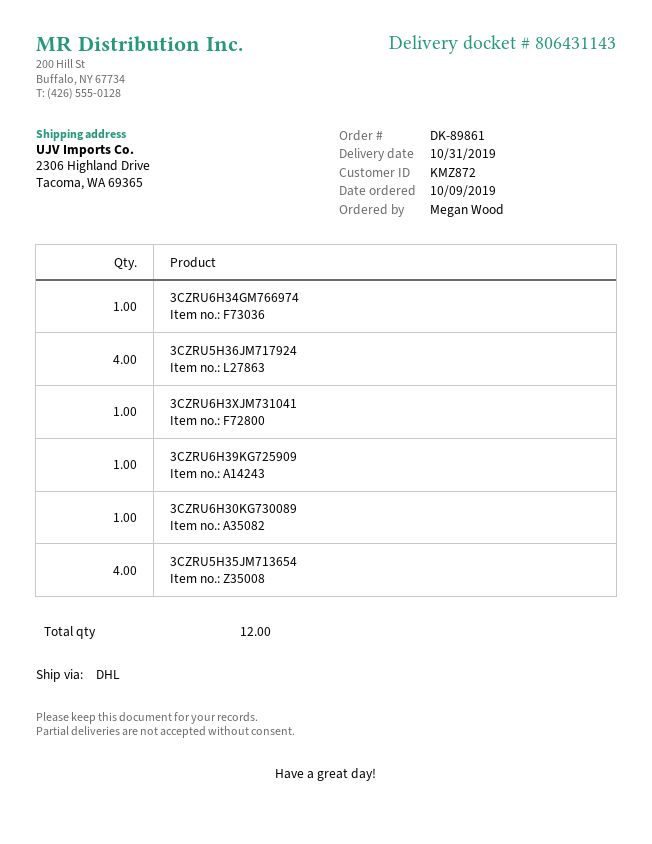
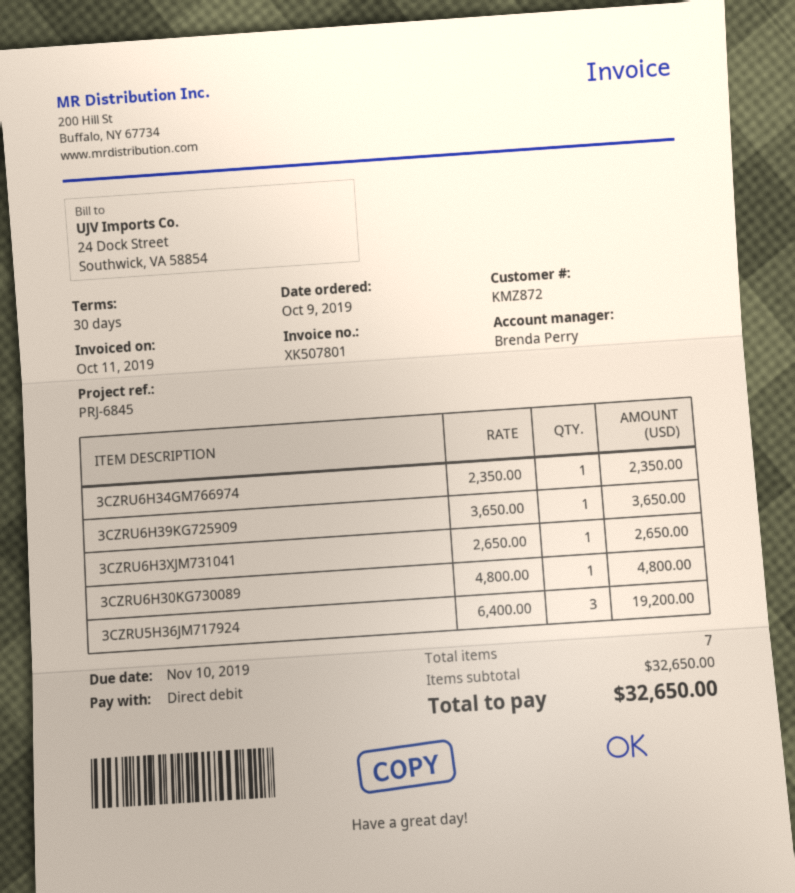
3CZRU5H36JM717924: 4 -> 3
3CZRU5H35JM713654: 4 -> none
total quantity: 12 -> 7

